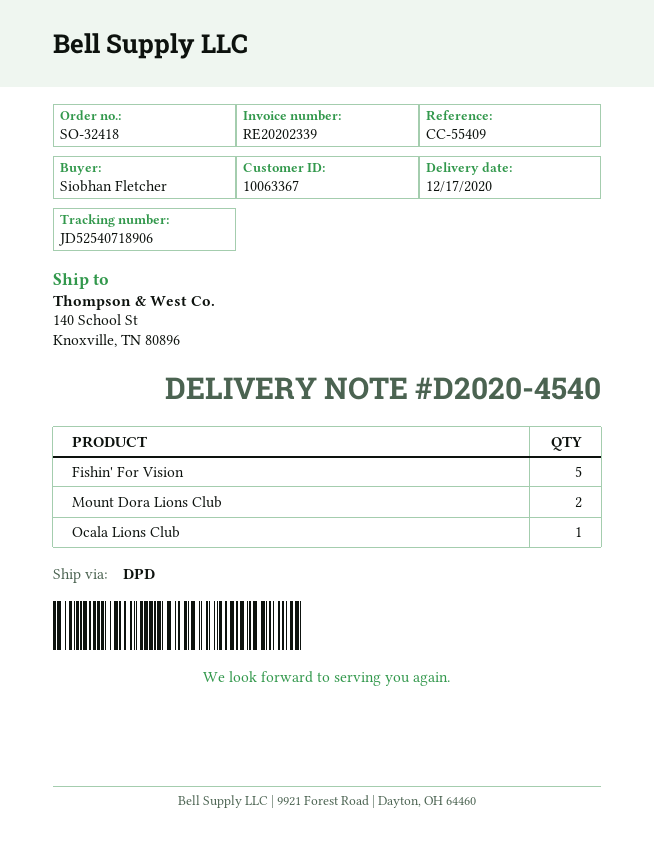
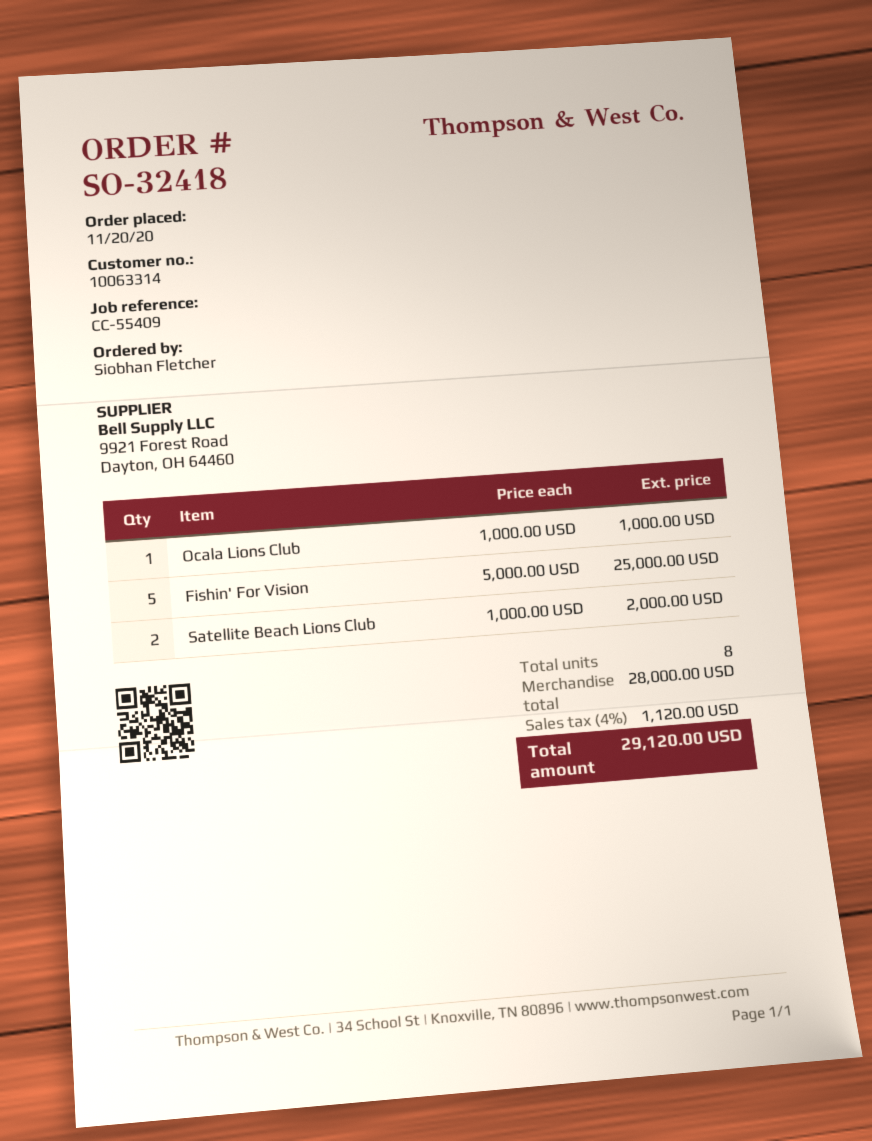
customer number: 10063367 -> 10063314
Mount Dora Lions Club: 2 -> none
Satellite Beach Lions Club: none -> 2

